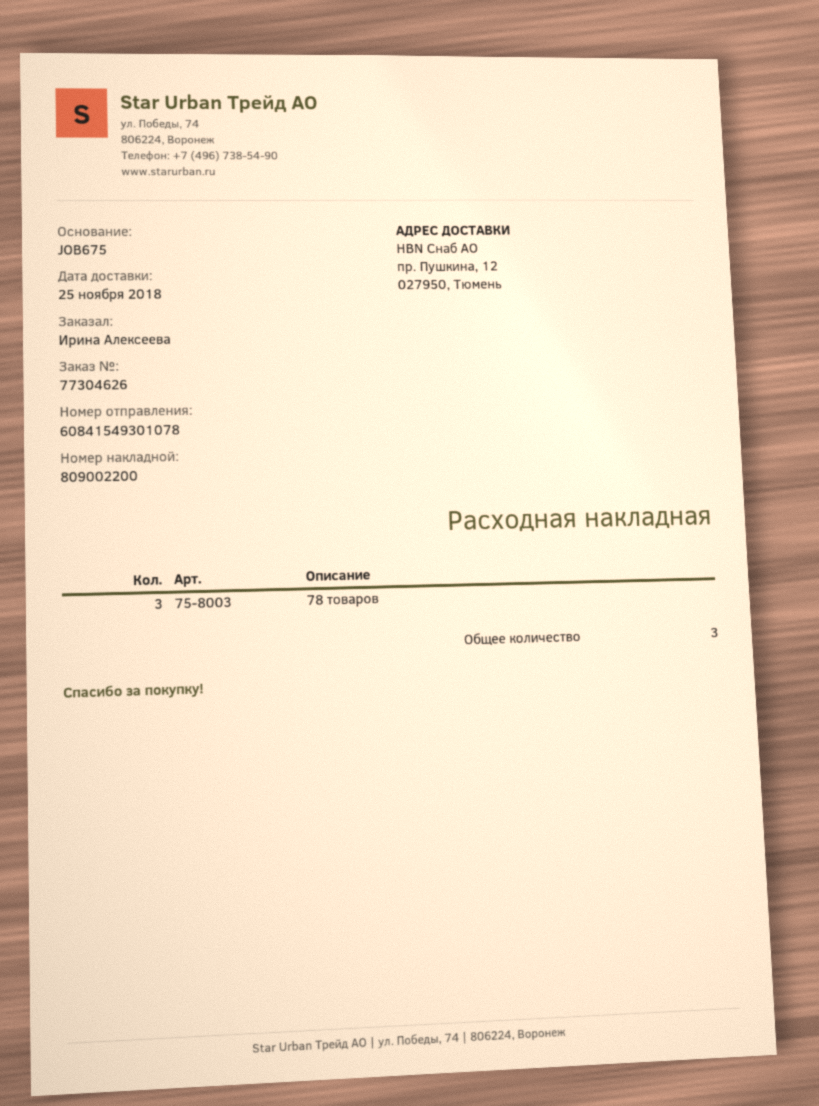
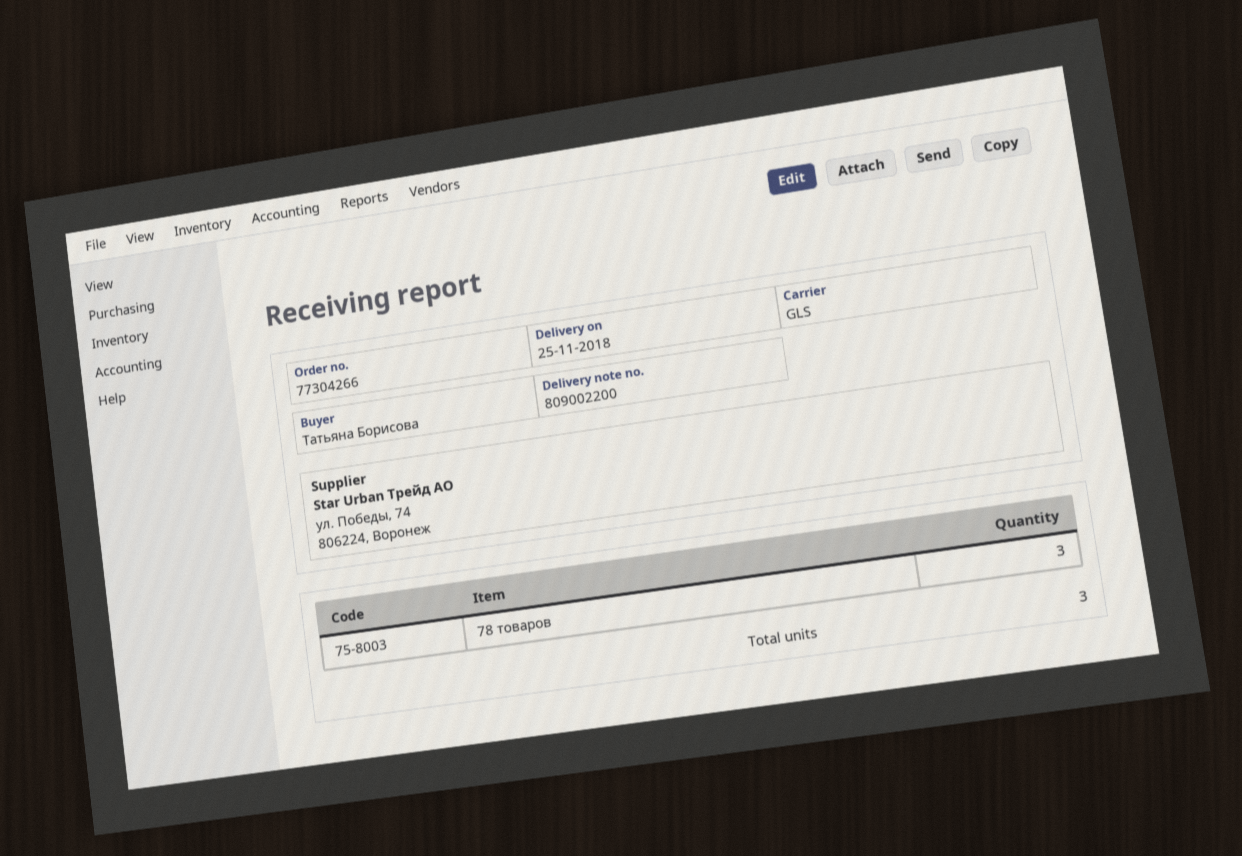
order number: 77304626 -> 77304266
ordered by: Ирина Алексеева -> Татьяна Борисова

